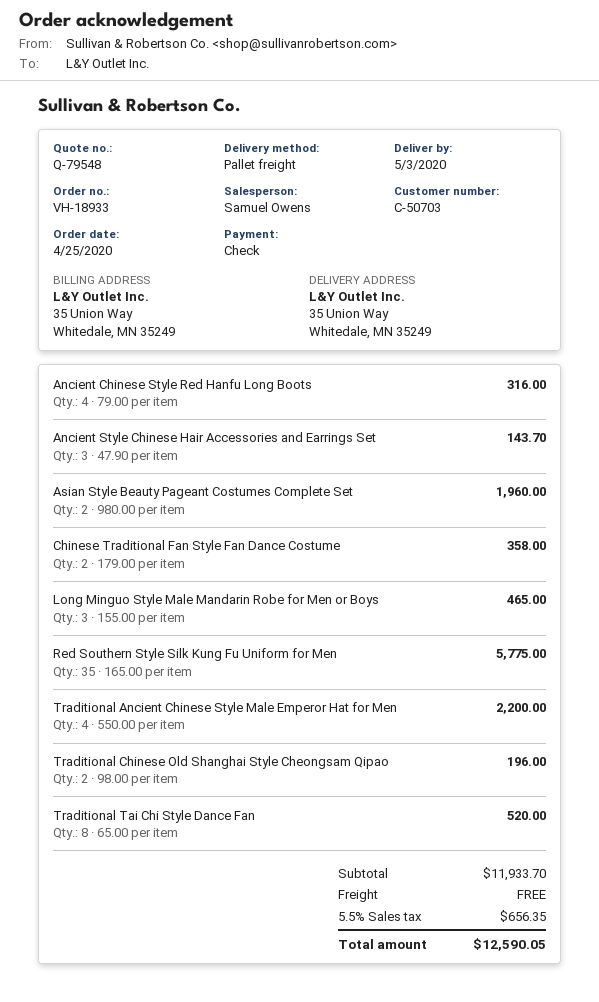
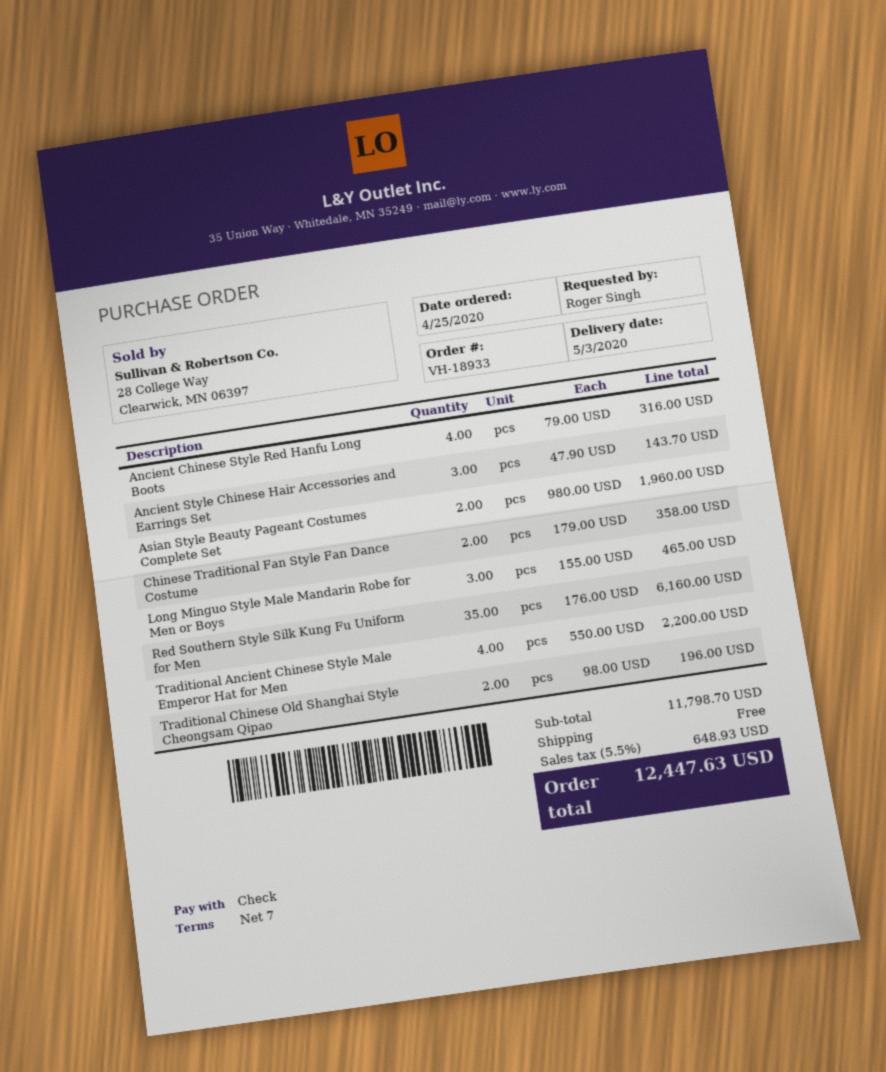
Red Southern Style Silk Kung Fu Uniform for Men: 35 x 165.00 = 5775.00 -> 35 x 176.00 = 6160.00
Traditional Tai Chi Style Dance Fan: 8 x 65.00 = 520.00 -> none
subtotal: 11933.70 -> 11798.70
tax: 5.5% = 656.35 -> 5.5% = 648.93
total: 12590.05 -> 12447.63

